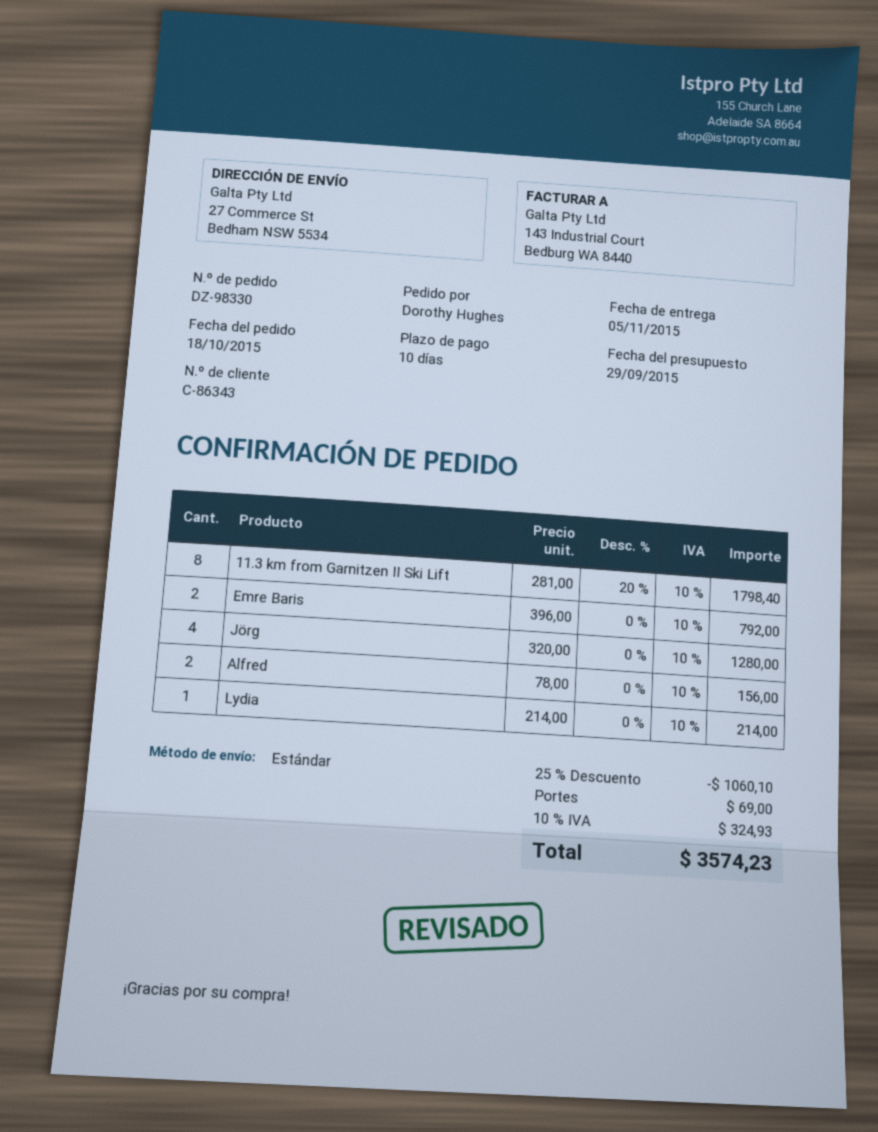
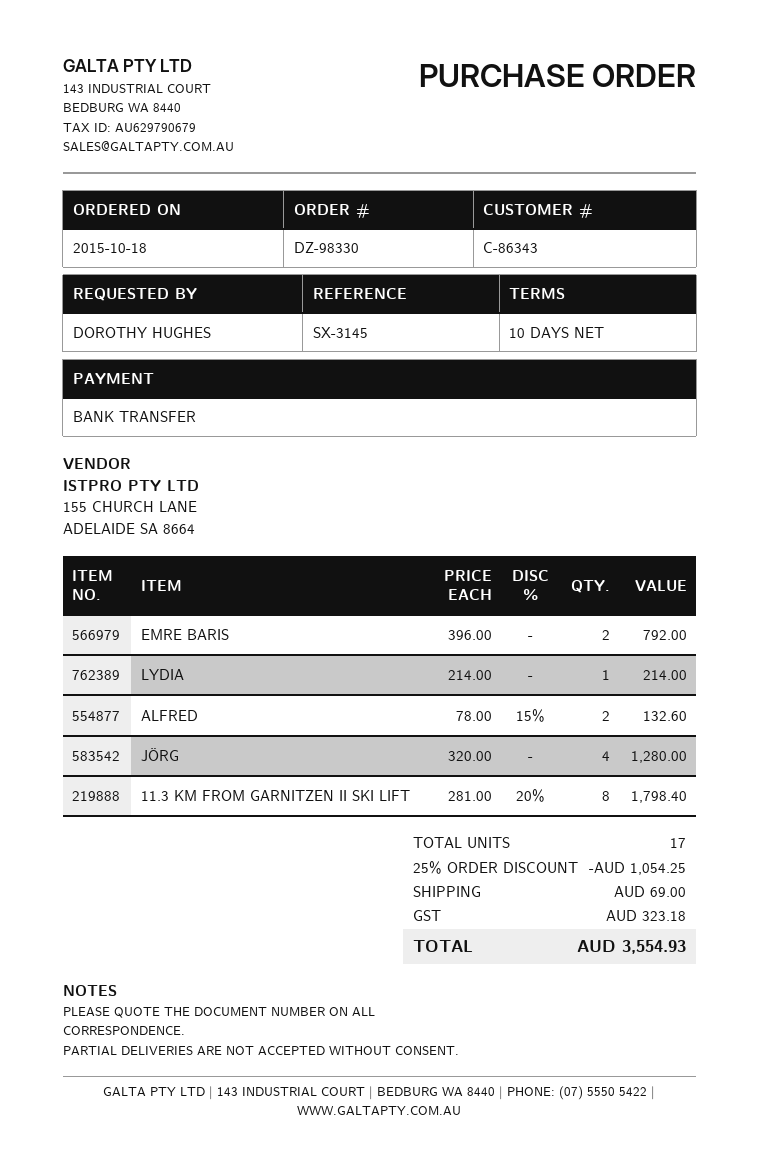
Alfred: 2 x 78.00 = 156.00 -> 2 x 78.00 - 15% = 132.60
discount: 25% = 1060.10 -> 25% = 1054.25
tax: 324.93 -> 323.18
total: 3574.23 -> 3554.93

